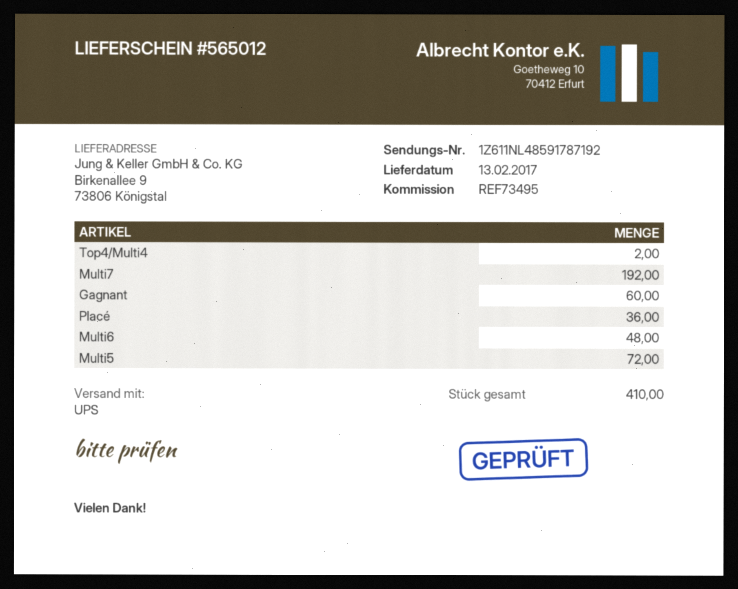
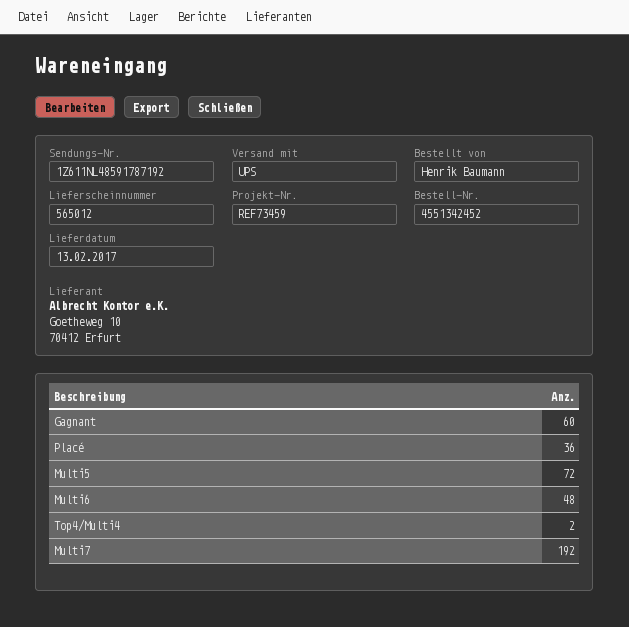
reference: REF73495 -> REF73459

